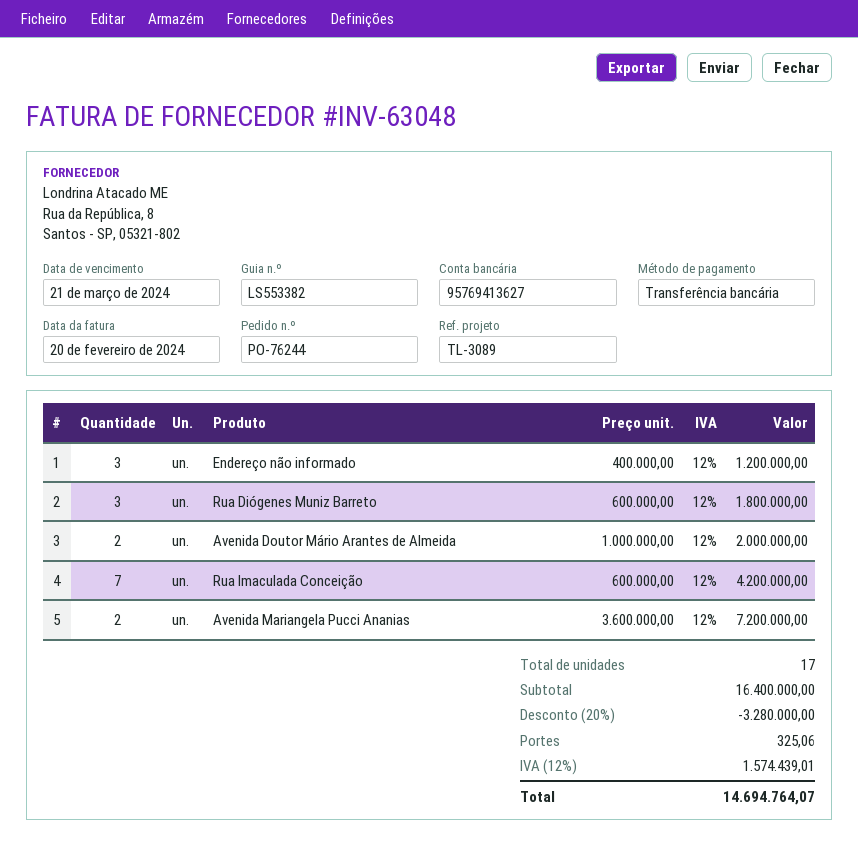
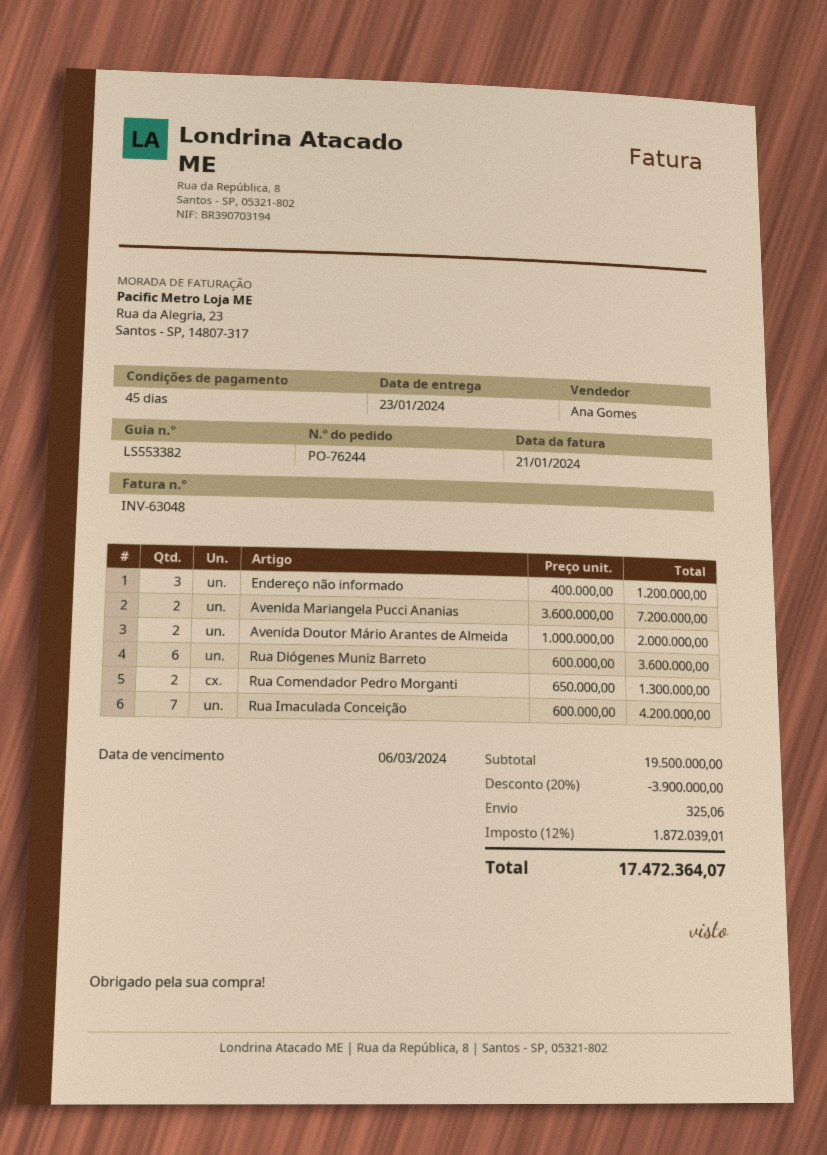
invoice date: 2024-02-20 -> 2024-01-21
due date: 2024-03-21 -> 2024-03-06
Rua Diógenes Muniz Barreto: 3 x 600000.00 = 1800000.00 -> 6 x 600000.00 = 3600000.00
Rua Comendador Pedro Morganti: none -> 2 x 650000.00 = 1300000.00
subtotal: 16400000.00 -> 19500000.00
discount: 20% = 3280000.00 -> 20% = 3900000.00
tax: 12% = 1574439.01 -> 12% = 1872039.01
total: 14694764.07 -> 17472364.07

